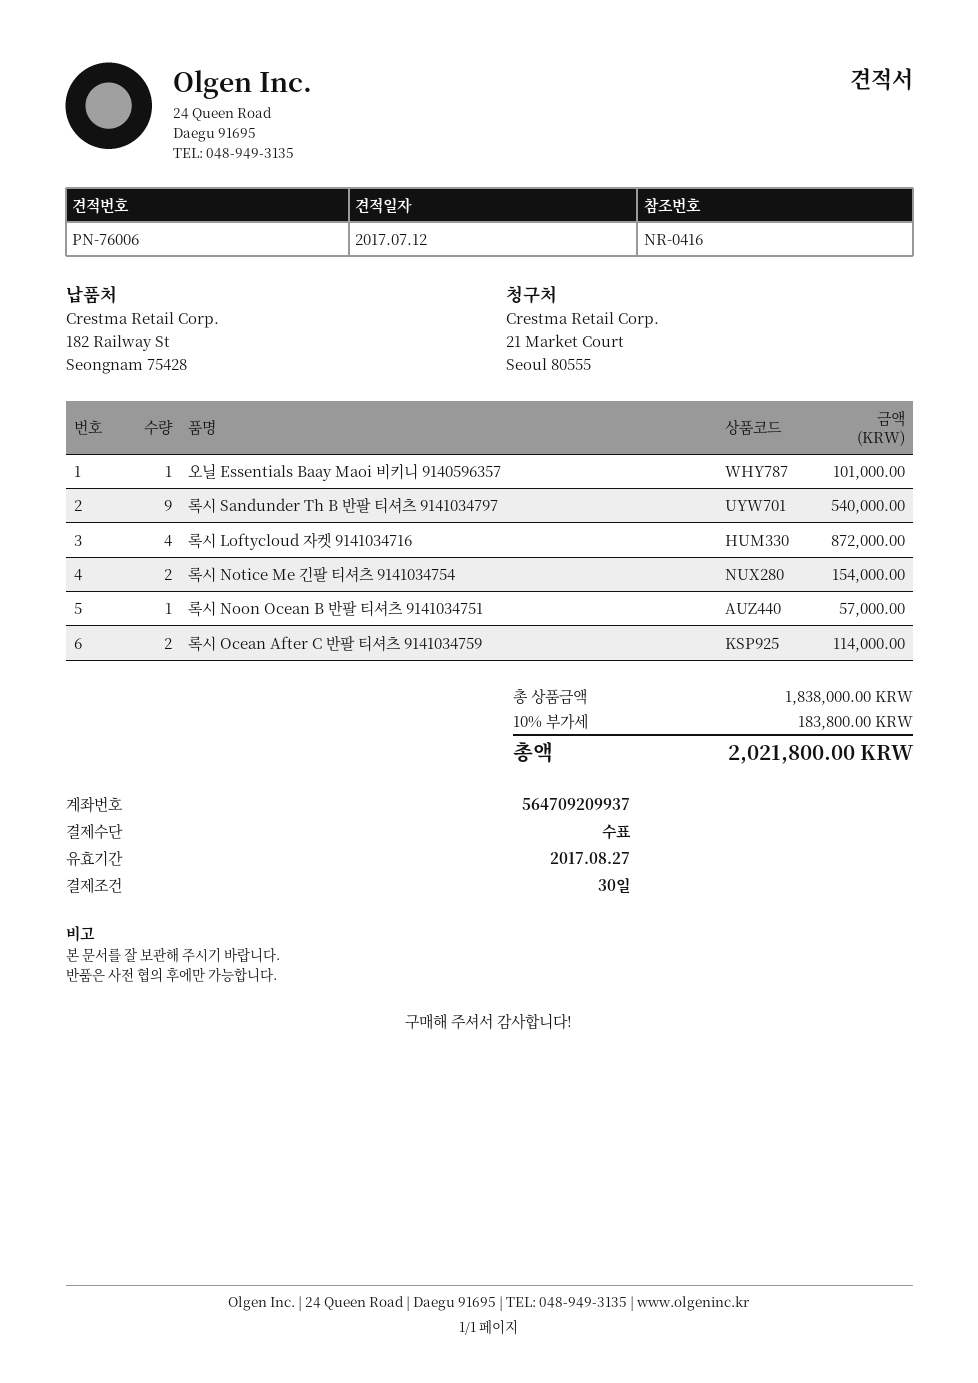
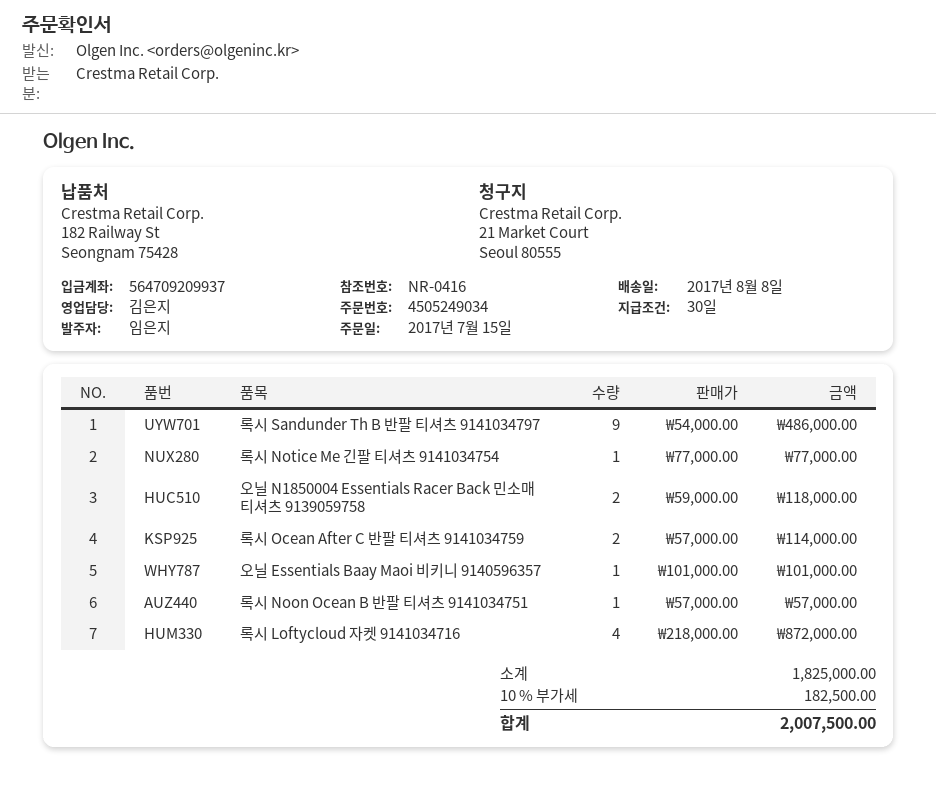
록시 Sandunder Th B 반팔 티셔츠 9141034797: 9 for 540000.00 -> 9 for 486000.00
록시 Notice Me 긴팔 티셔츠 9141034754: 2 for 154000.00 -> 1 for 77000.00
오닐 N1850004 Essentials Racer Back 민소매 티셔츠 9139059758: none -> 2 for 118000.00
subtotal: 1838000.00 -> 1825000.00
tax: 10% = 183800.00 -> 10% = 182500.00
total: 2021800.00 -> 2007500.00

